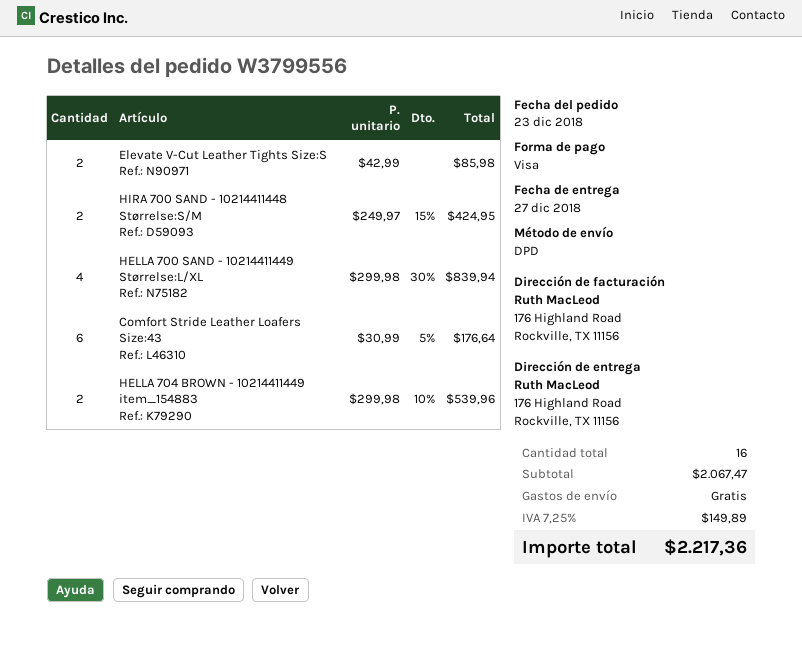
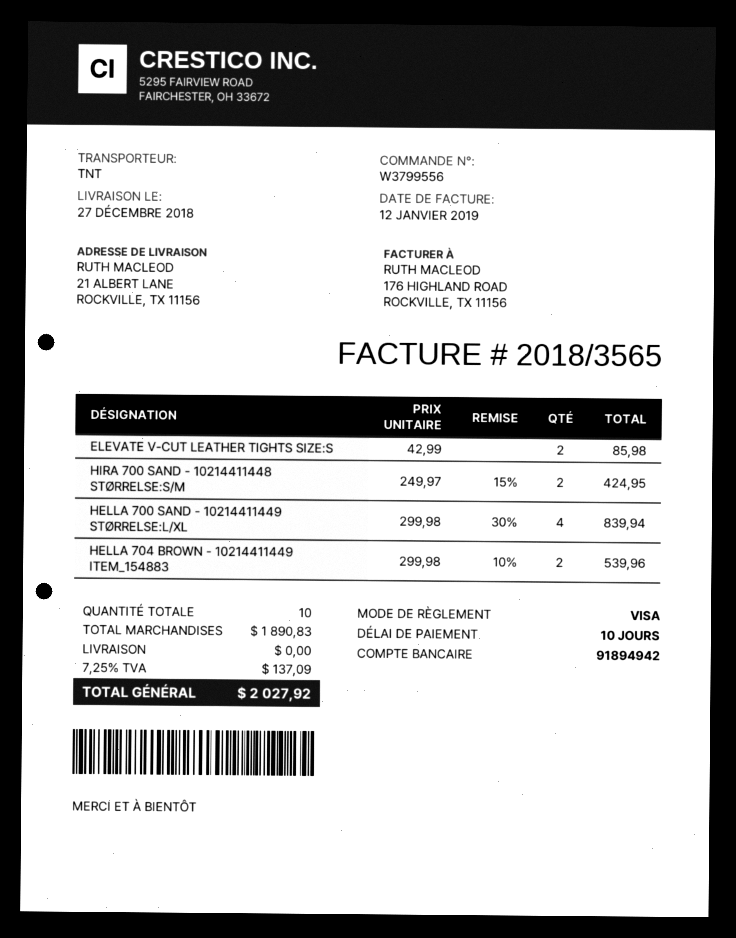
shipping method: DPD -> TNT
ship to: 176 Highland Road, Rockville, TX 11156 -> 21 ALBERT LANE, ROCKVILLE, TX 11156
Comfort Stride Leather Loafers Size:43: 6 x 30.99 - 5% = 176.64 -> none
total quantity: 16 -> 10
subtotal: 2067.47 -> 1890.83
tax: 7.25% = 149.89 -> 7.25% = 137.09
total: 2217.36 -> 2027.92

